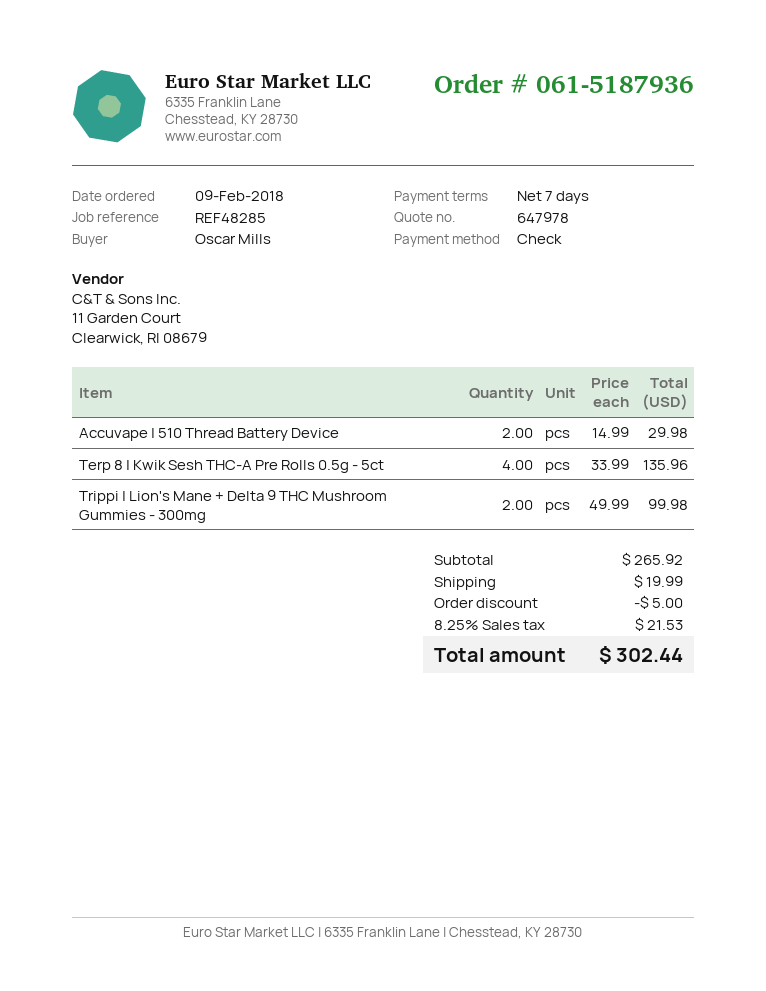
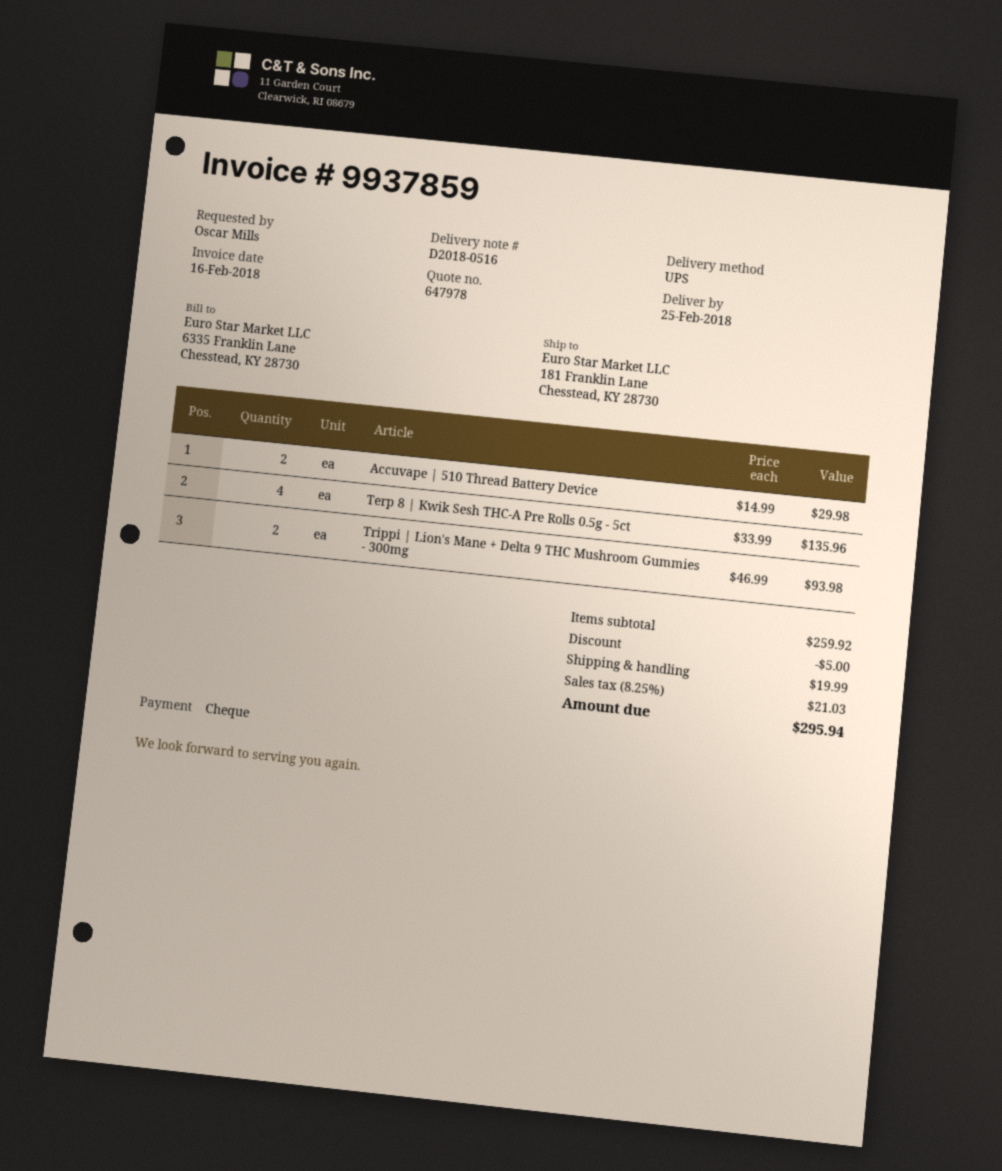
Trippi | Lion's Mane + Delta 9 THC Mushroom Gummies - 300mg: 2 x 49.99 = 99.98 -> 2 x 46.99 = 93.98
subtotal: 265.92 -> 259.92
tax: 8.25% = 21.53 -> 8.25% = 21.03
total: 302.44 -> 295.94

